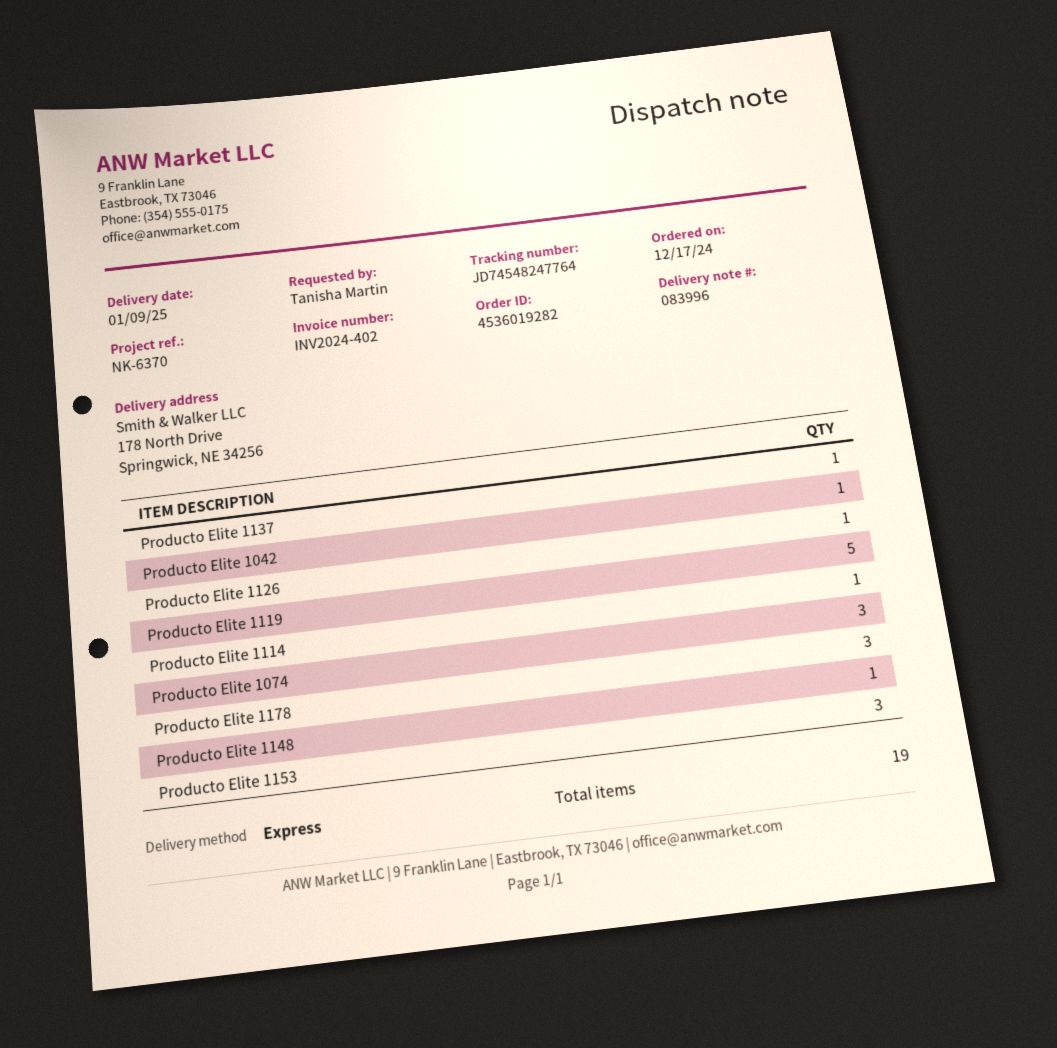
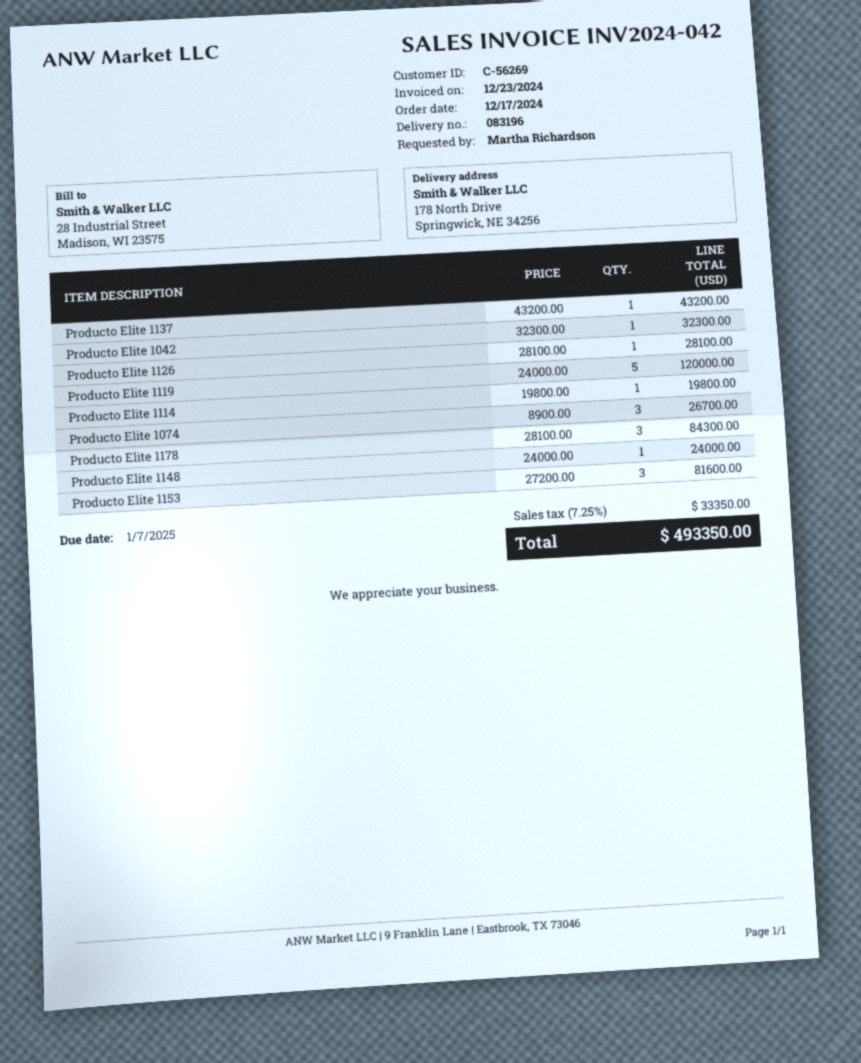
delivery note number: 083996 -> 083196
invoice number: INV2024-402 -> INV2024-042
ordered by: Tanisha Martin -> Martha Richardson

